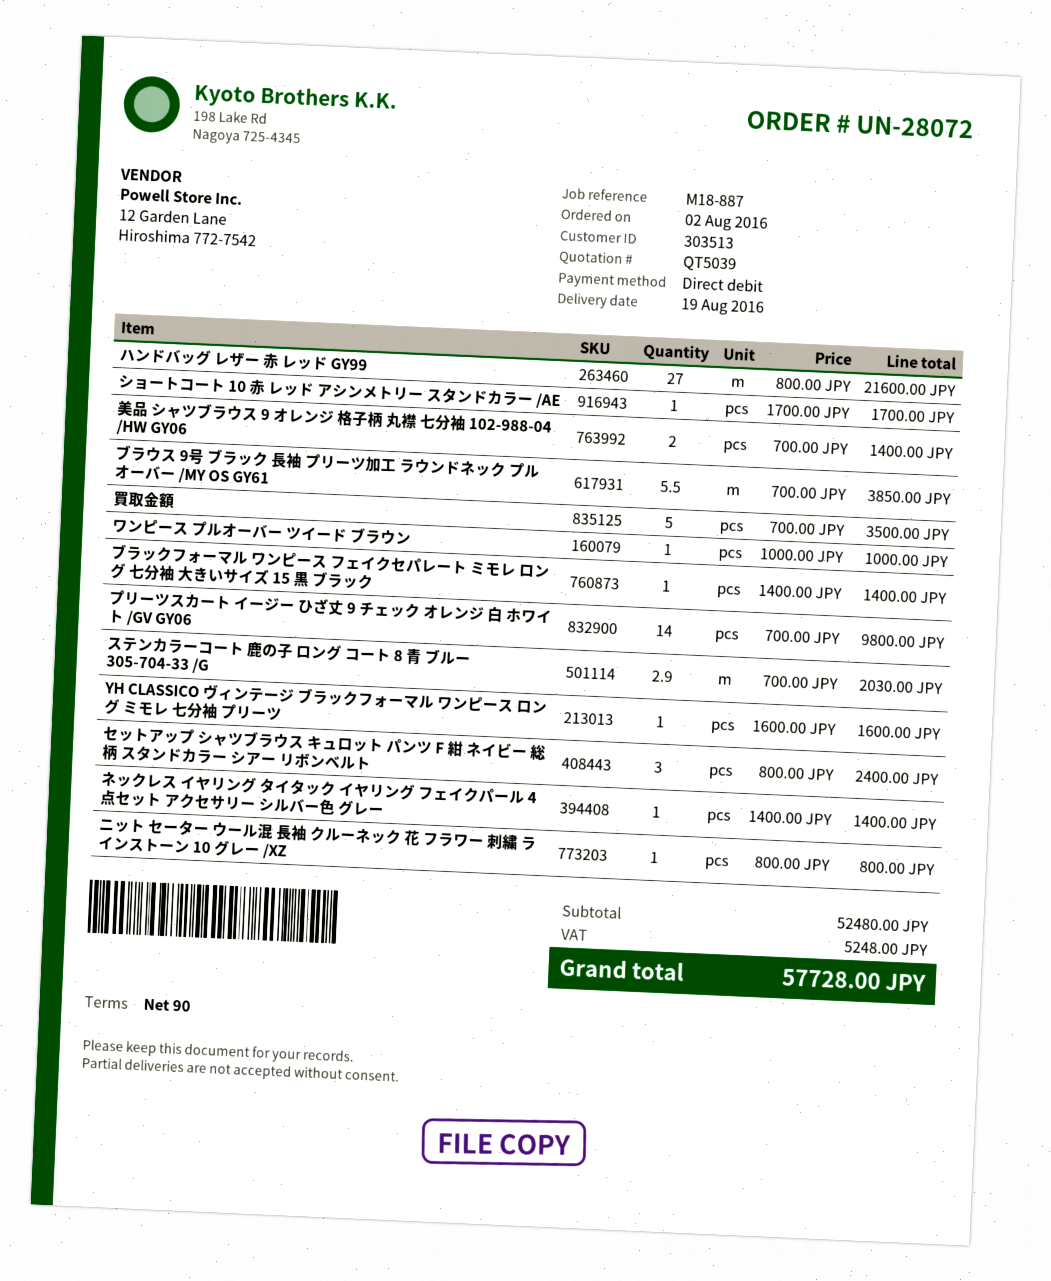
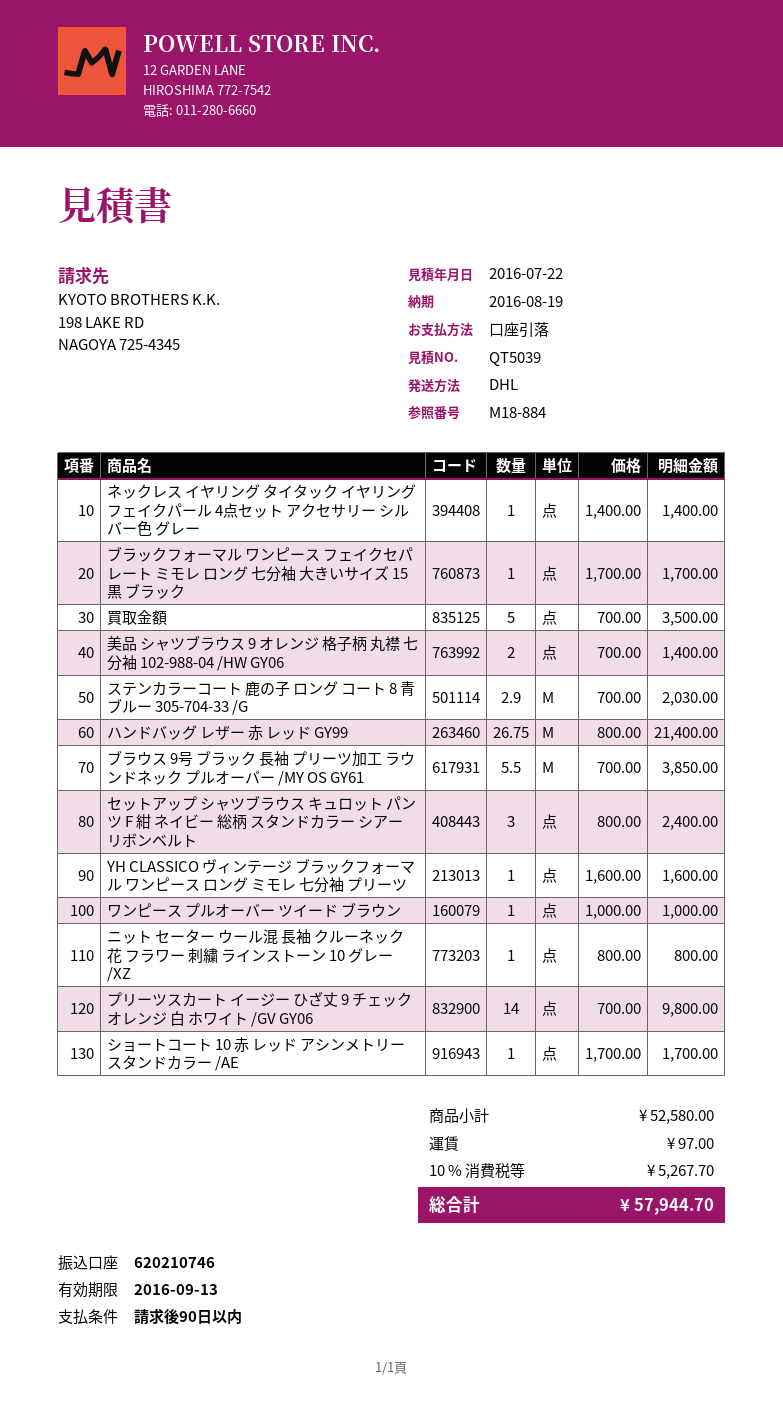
reference: M18-887 -> M18-884
ハンドバッグ レザー 赤 レッド GY99: 27 x 800.00 = 21600.00 -> 26.75 x 800.00 = 21400.00
ブラックフォーマル ワンピース フェイクセパレート ミモレ ロング 七分袖 大きいサイズ 15 黒 ブラック: 1 x 1400.00 = 1400.00 -> 1 x 1700.00 = 1700.00
subtotal: 52480.00 -> 52580.00
shipping: none -> 97.00
tax: 5248.00 -> 5267.70
total: 57728.00 -> 57944.70

